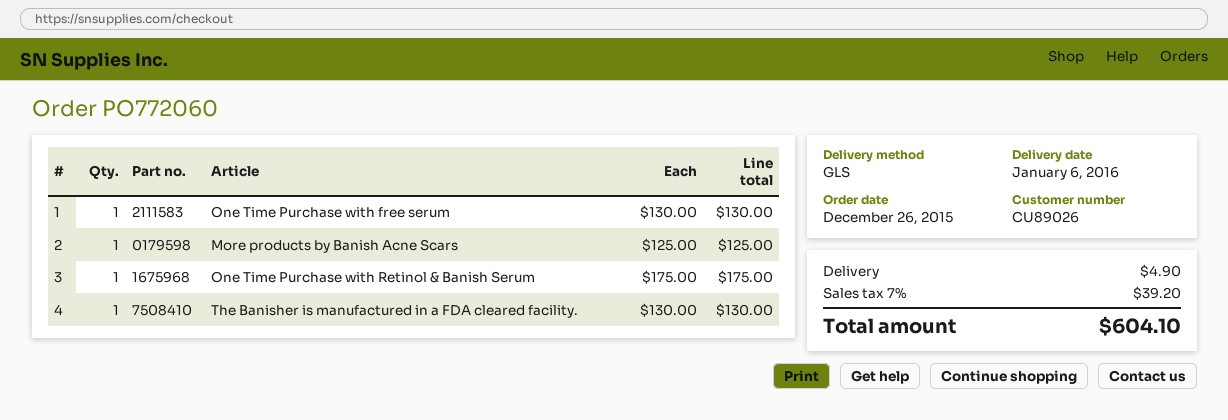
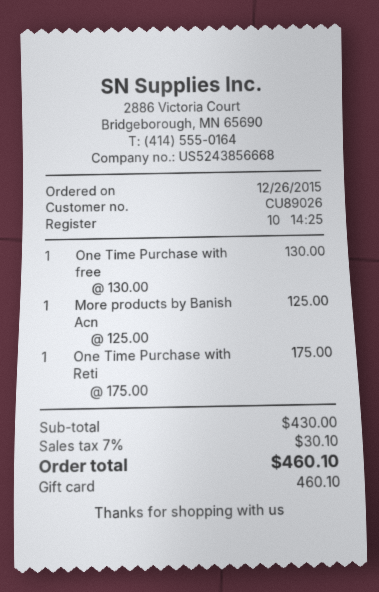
The Banisher is manufactured in a FDA cleared facility.: 1 x 130.00 = 130.00 -> none
shipping: 4.90 -> none
tax: 7% = 39.20 -> 7% = 30.10
total: 604.10 -> 460.10

